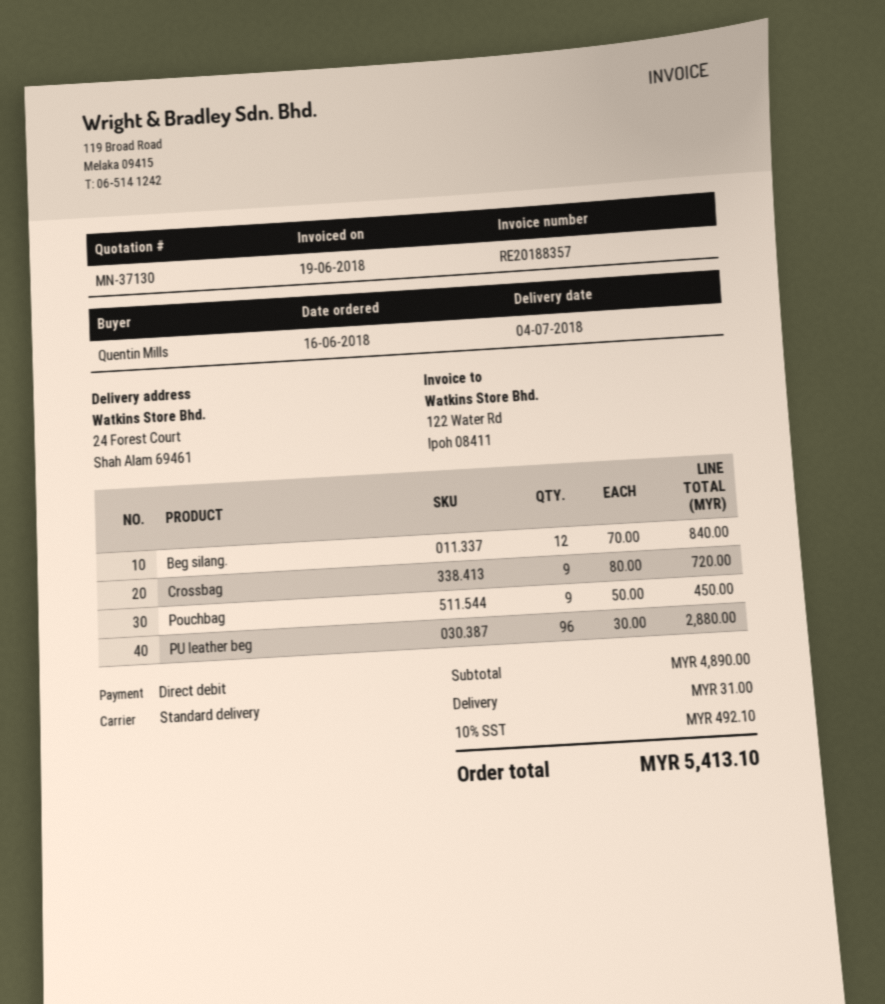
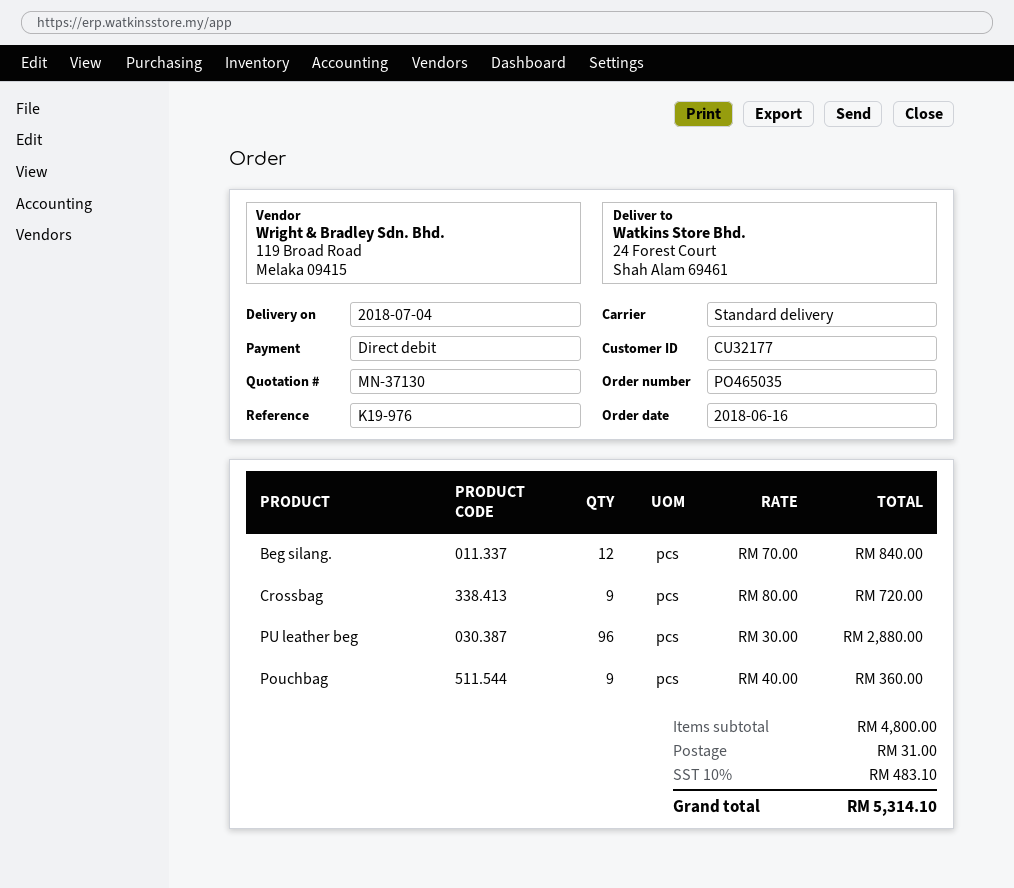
Pouchbag: 9 x 50.00 = 450.00 -> 9 x 40.00 = 360.00
subtotal: 4890.00 -> 4800.00
tax: 10% = 492.10 -> 10% = 483.10
total: 5413.10 -> 5314.10

